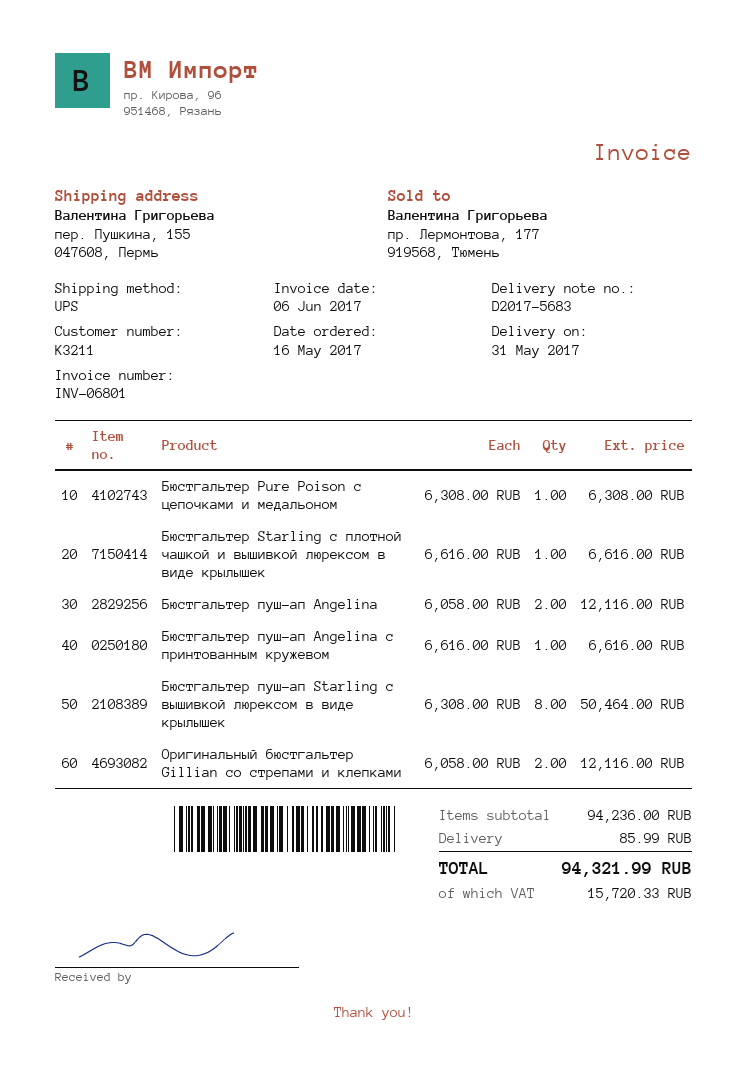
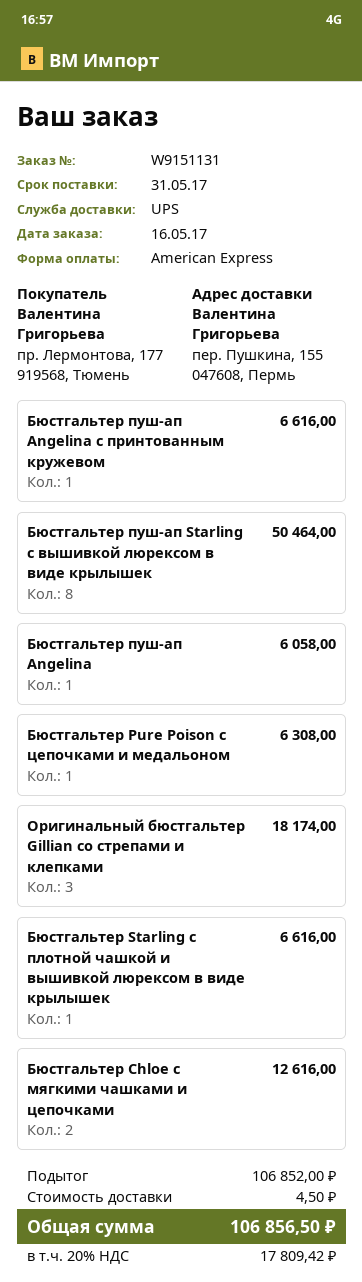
Бюстгальтер пуш-ап Angelina: 2 for 12116.00 -> 1 for 6058.00
Оригинальный бюстгальтер Gillian со стрепами и клепками: 2 for 12116.00 -> 3 for 18174.00
Бюстгальтер Chloe с мягкими чашками и цепочками: none -> 2 for 12616.00
subtotal: 94236.00 -> 106852.00
shipping: 85.99 -> 4.50
tax: 15720.33 -> 17809.42
total: 94321.99 -> 106856.50

